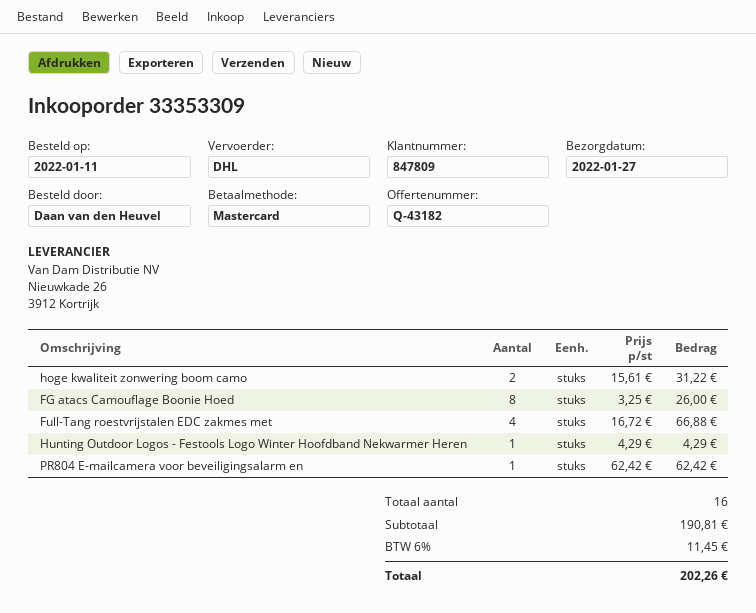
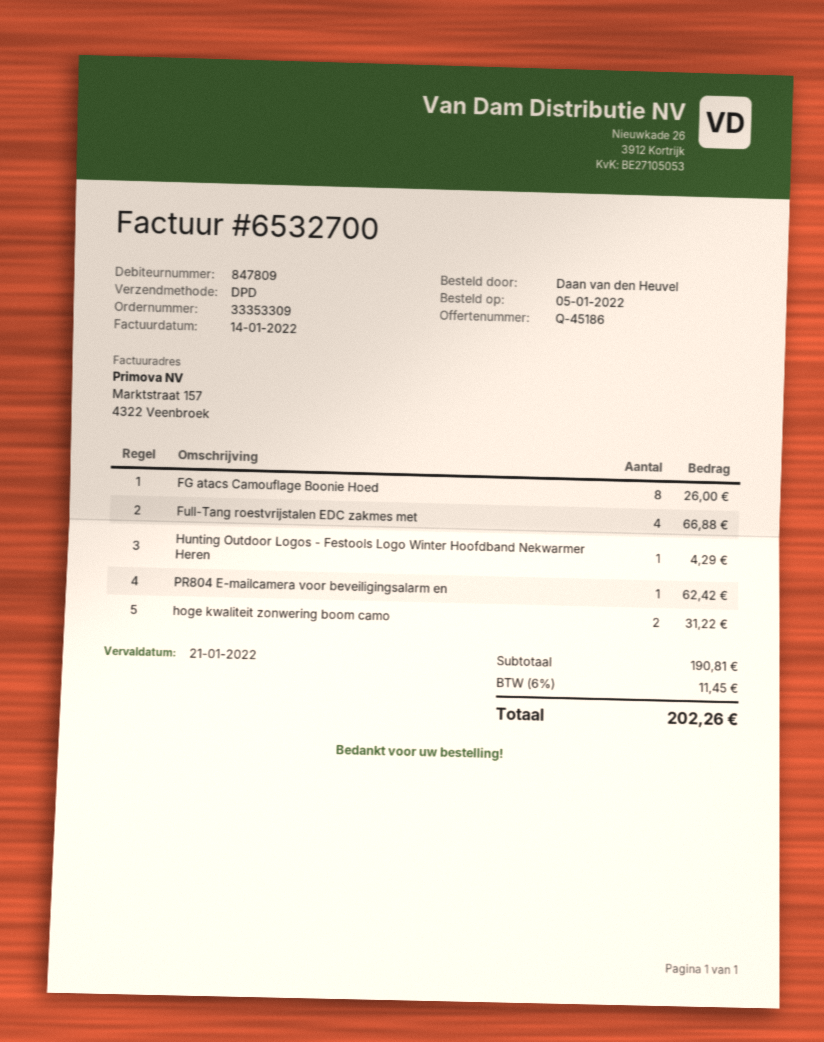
quote number: Q-43182 -> Q-45186
order date: 2022-01-11 -> 2022-01-05
shipping method: DHL -> DPD

